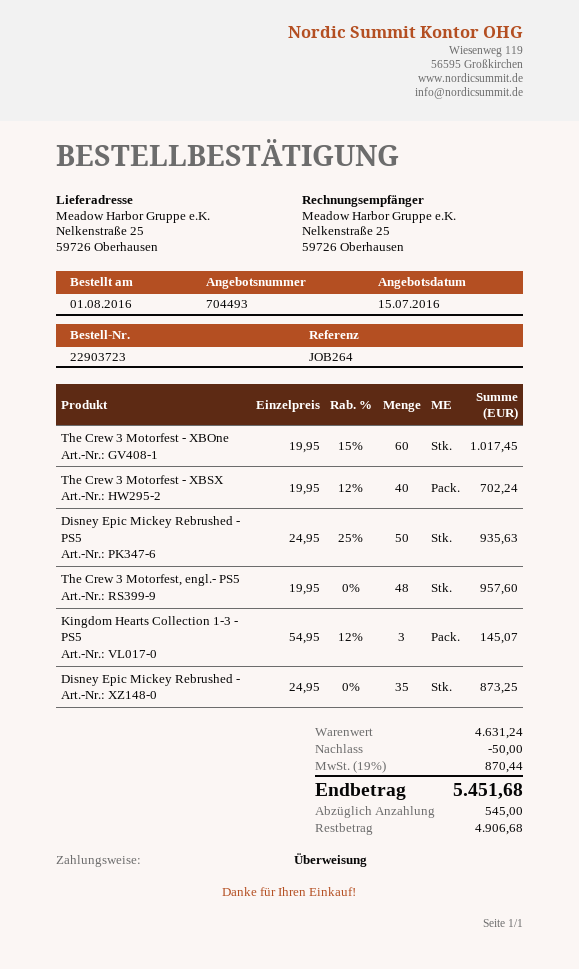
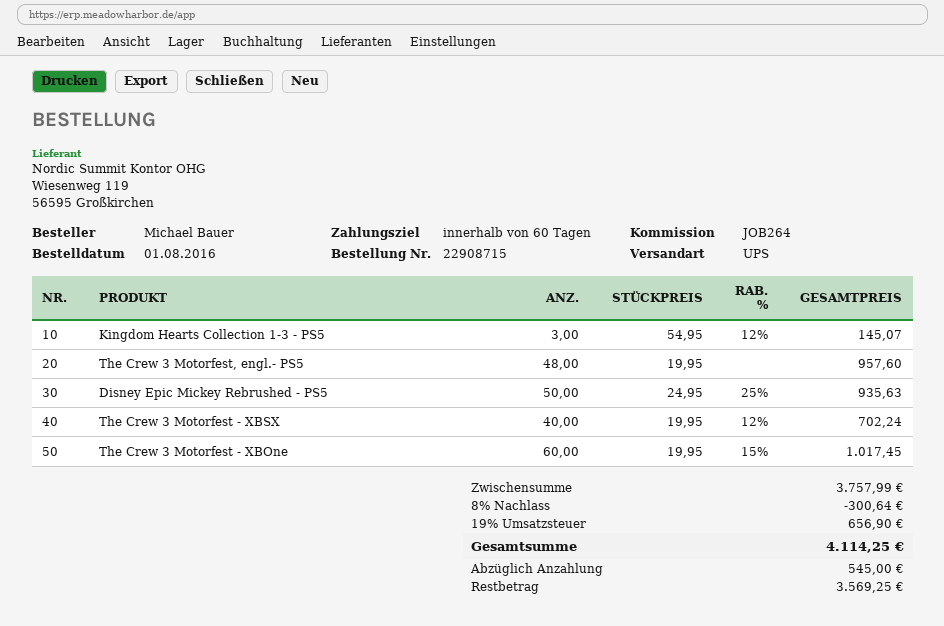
order number: 22903723 -> 22908715
Disney Epic Mickey Rebrushed -: 35 x 24.95 = 873.25 -> none
subtotal: 4631.24 -> 3757.99
discount: 50.00 -> 300.64
tax: 19% = 870.44 -> 19% = 656.90
total: 5451.68 -> 4114.25
balance: 4906.68 -> 3569.25

